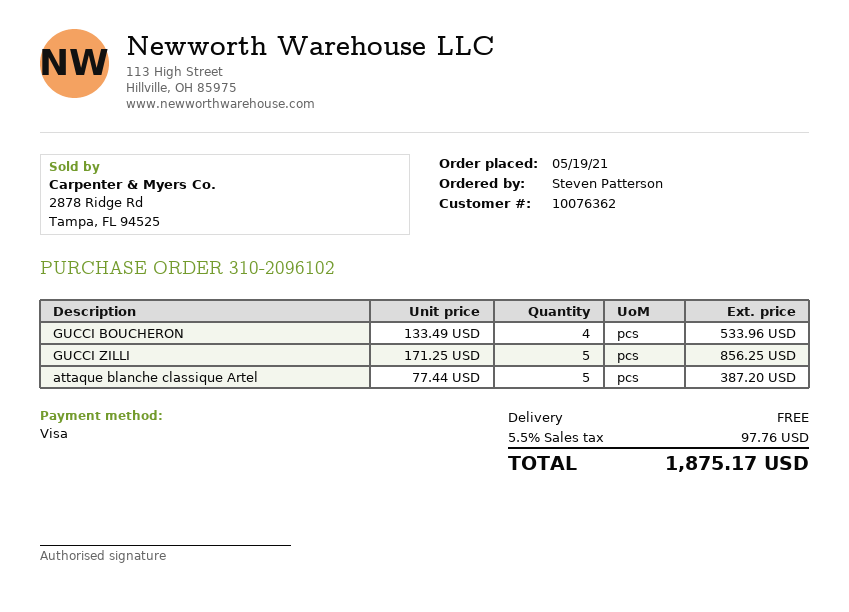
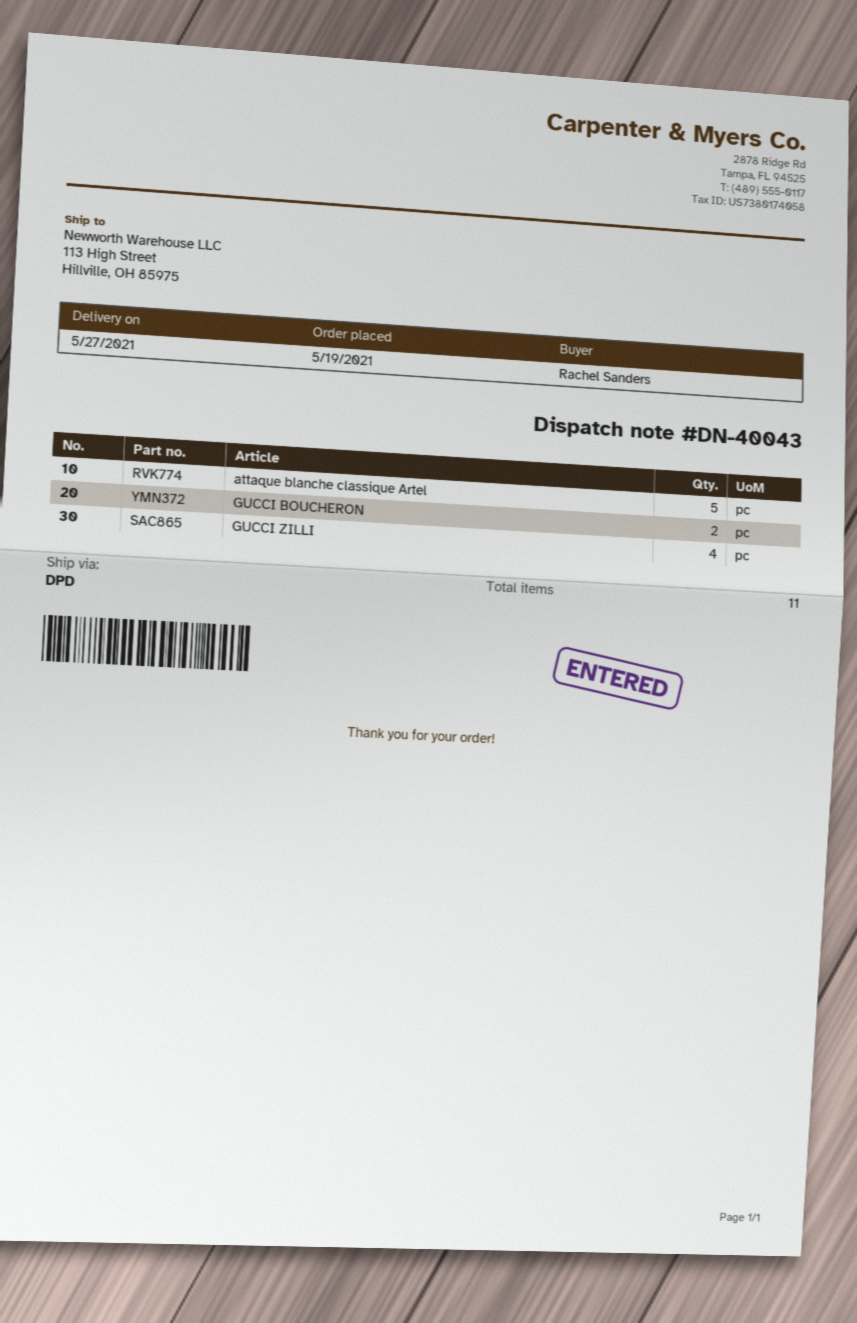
ordered by: Steven Patterson -> Rachel Sanders
GUCCI BOUCHERON: 4 -> 2
GUCCI ZILLI: 5 -> 4

